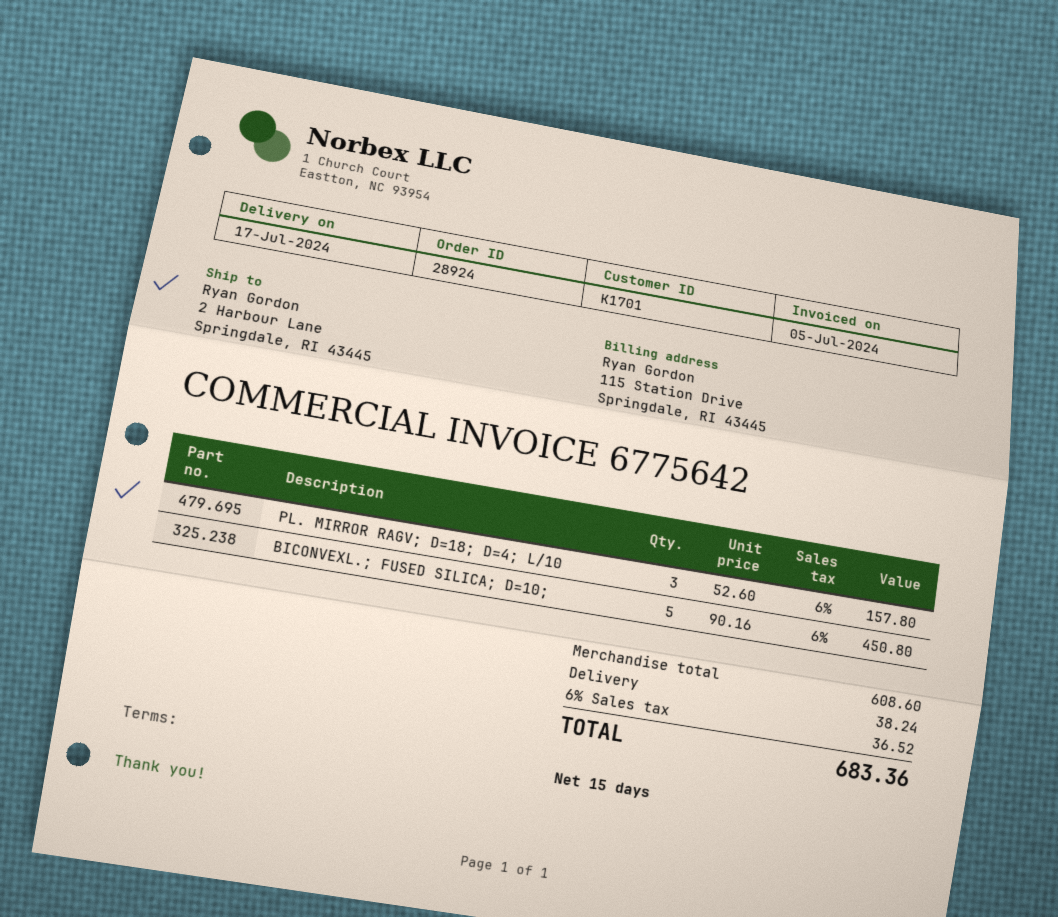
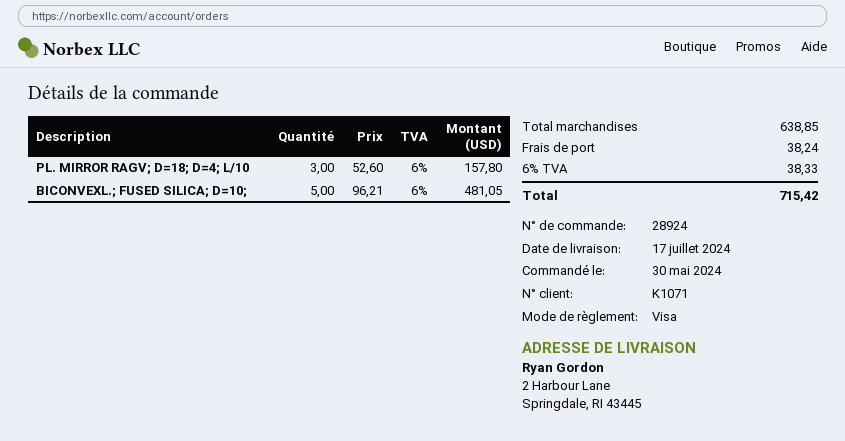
customer number: K1701 -> K1071
BICONVEXL.; FUSED SILICA; D=10;: 5 x 90.16 = 450.80 -> 5 x 96.21 = 481.05
subtotal: 608.60 -> 638.85
tax: 6% = 36.52 -> 6% = 38.33
total: 683.36 -> 715.42

